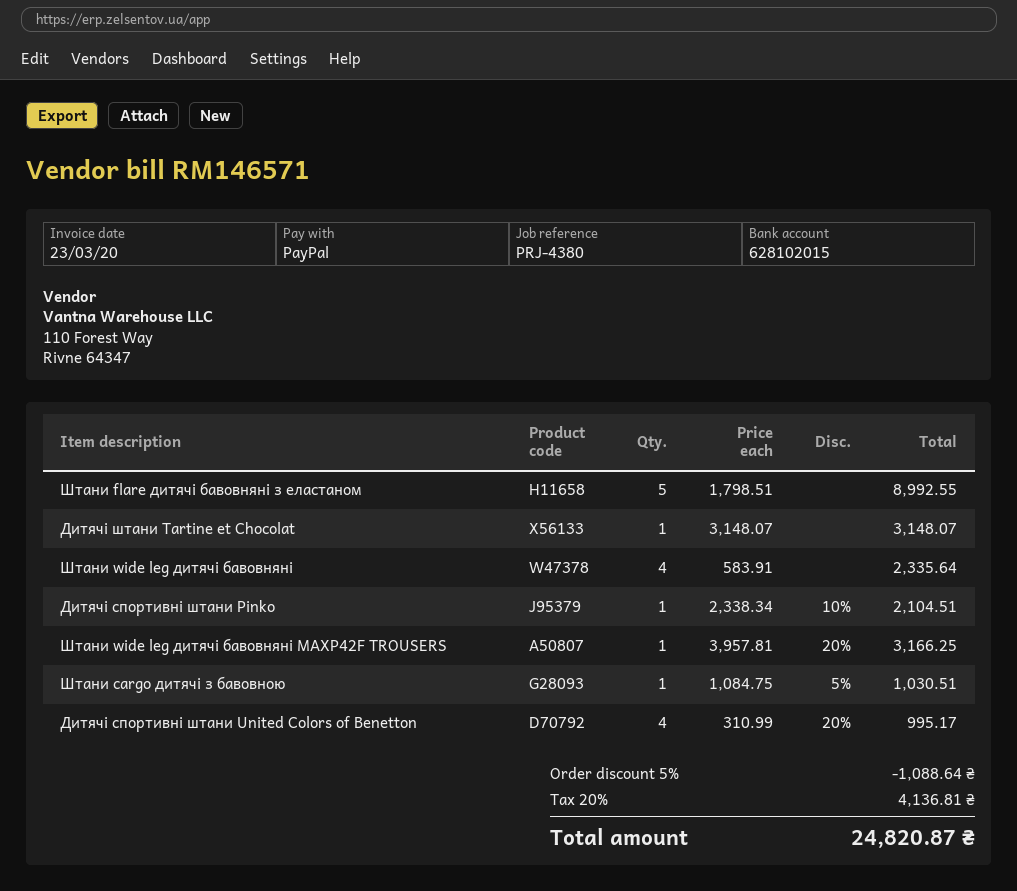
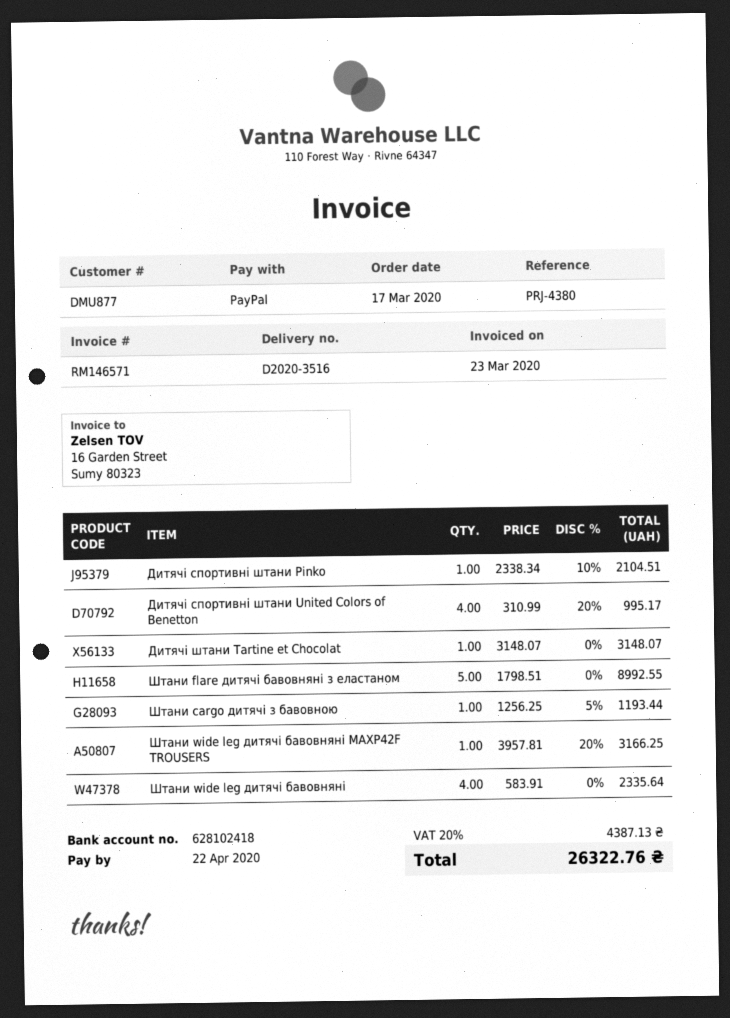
bank account: 628102015 -> 628102418
Штани cargo дитячі з бавовною: 1 x 1084.75 - 5% = 1030.51 -> 1 x 1256.25 - 5% = 1193.44
discount: 5% = 1088.64 -> none
tax: 20% = 4136.81 -> 20% = 4387.13
total: 24820.87 -> 26322.76

